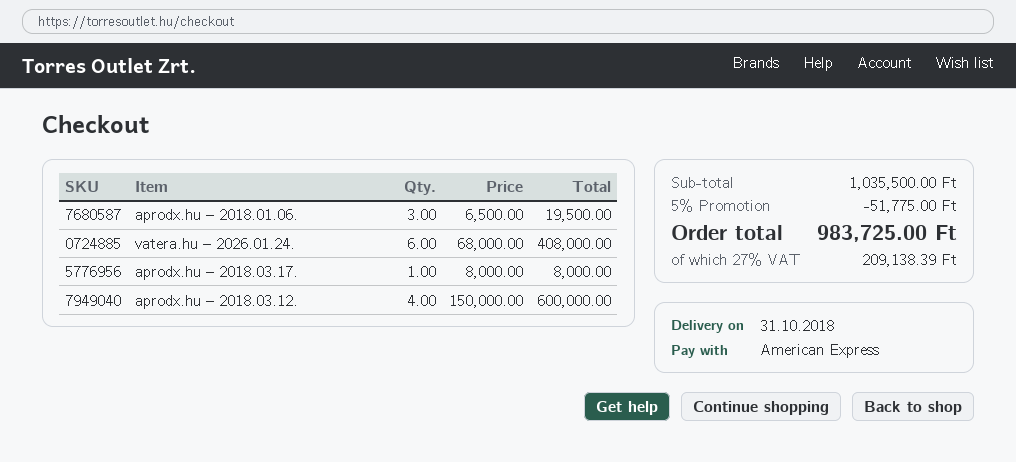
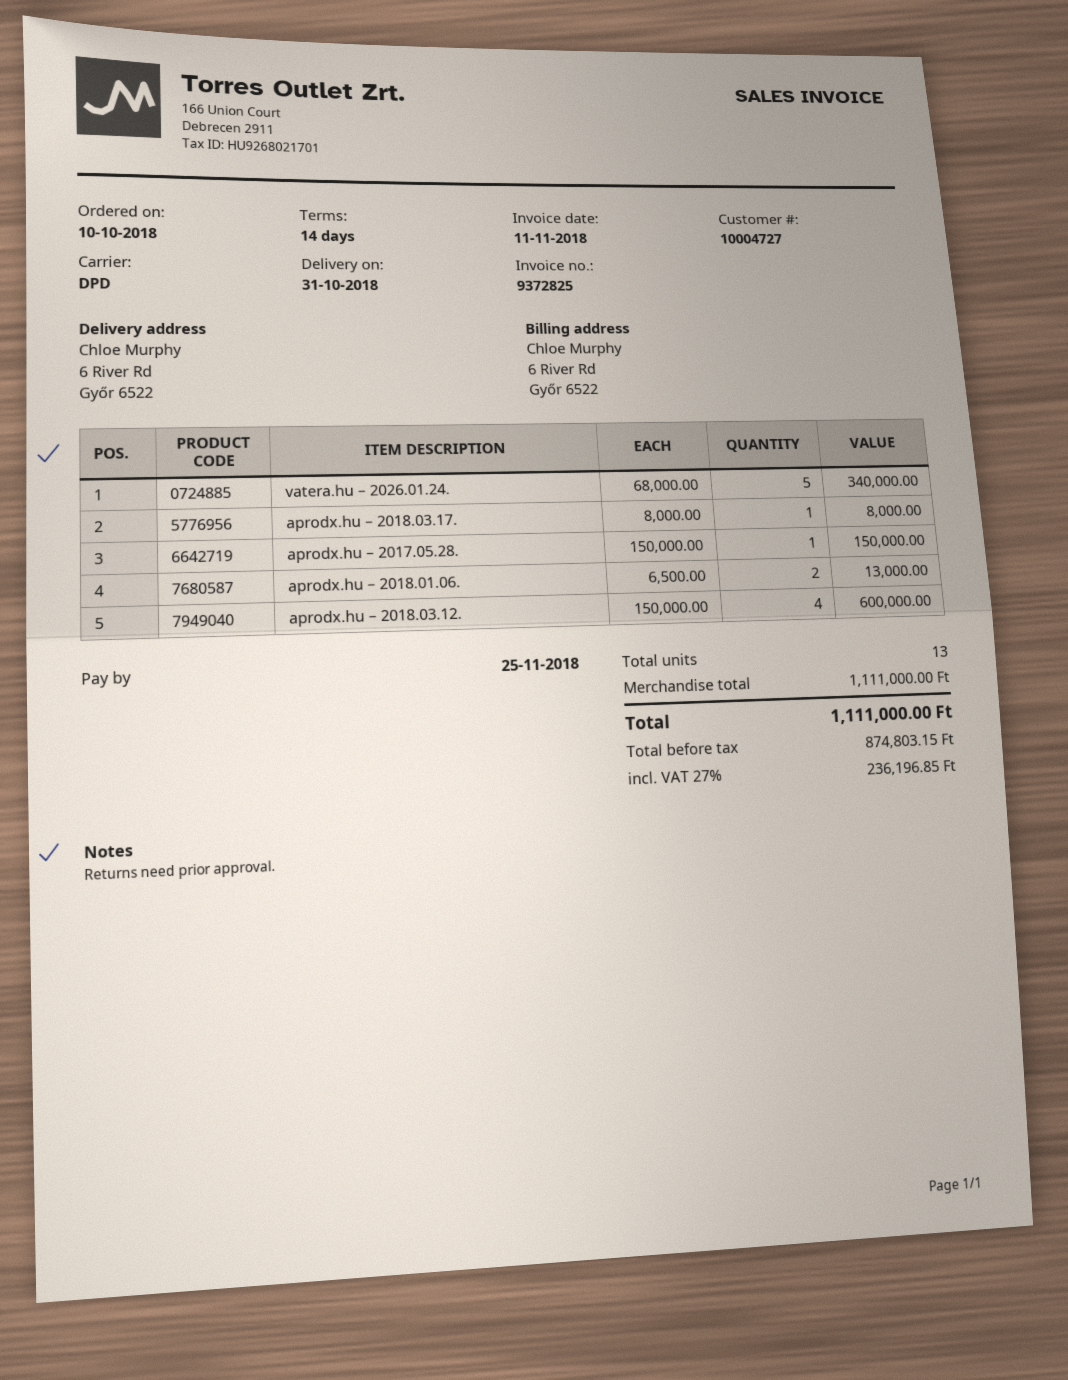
aprodx.hu – 2018.01.06.: 3 x 6500.00 = 19500.00 -> 2 x 6500.00 = 13000.00
vatera.hu – 2026.01.24.: 6 x 68000.00 = 408000.00 -> 5 x 68000.00 = 340000.00
aprodx.hu – 2017.05.28.: none -> 1 x 150000.00 = 150000.00
subtotal: 1035500.00 -> 1111000.00
discount: 5% = 51775.00 -> none
tax: 27% = 209138.39 -> 27% = 236196.85
total: 983725.00 -> 1111000.00

